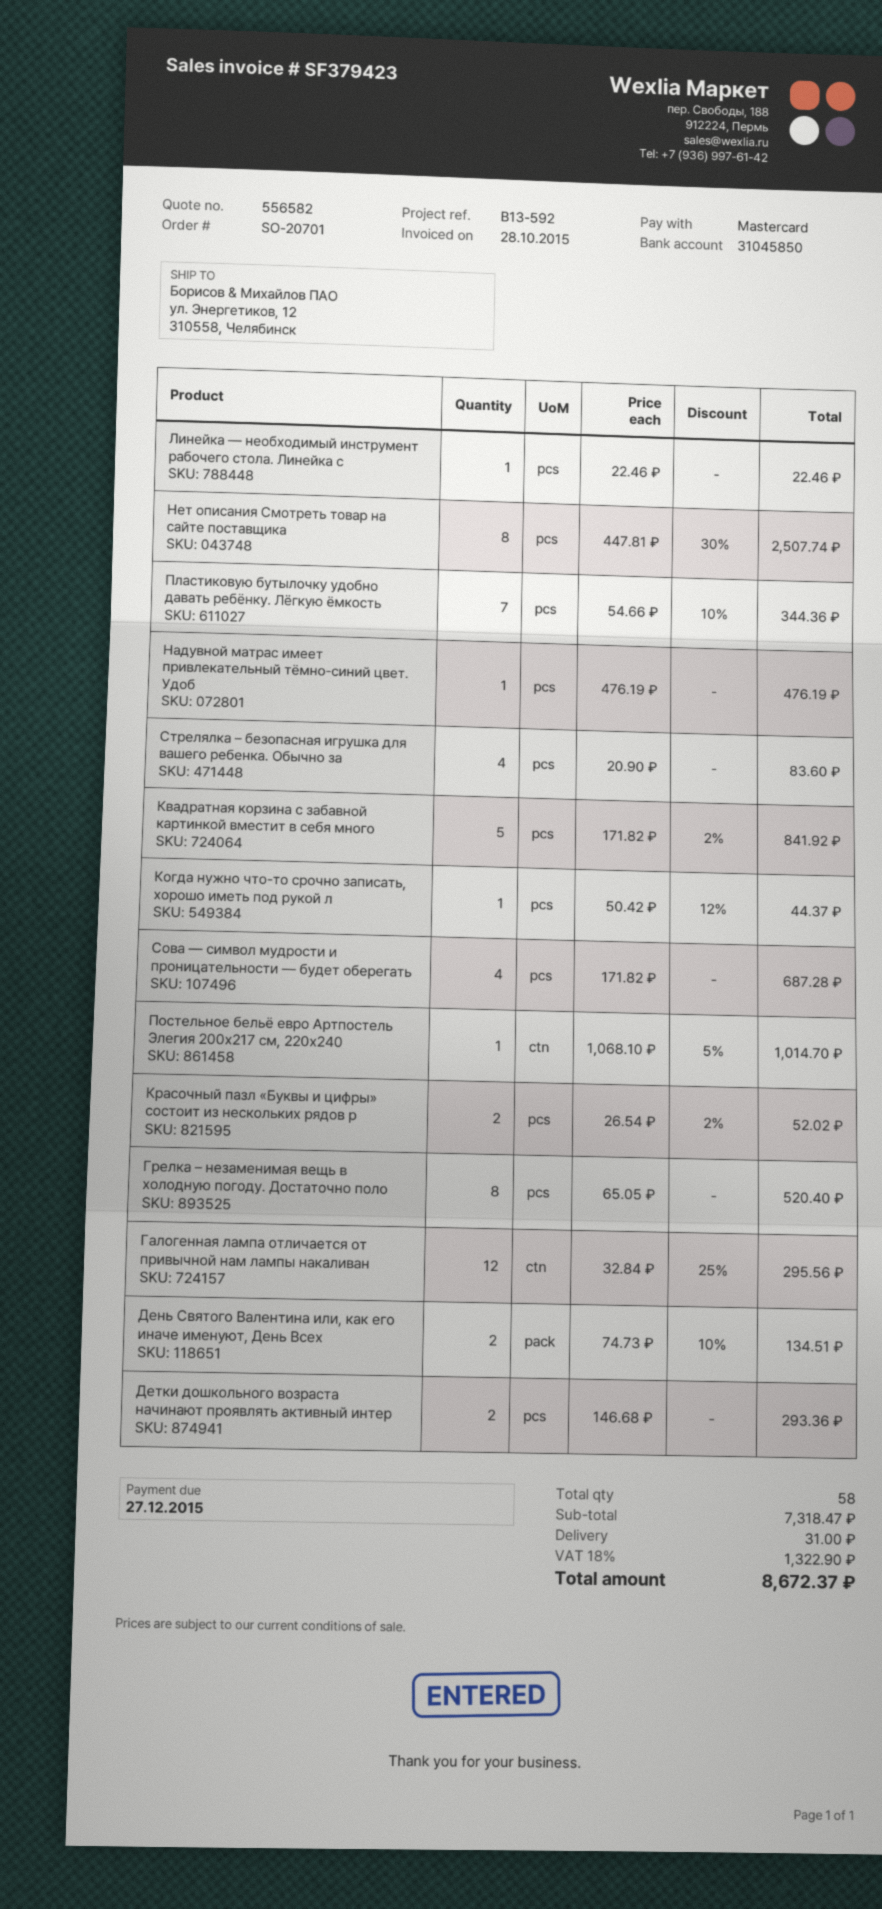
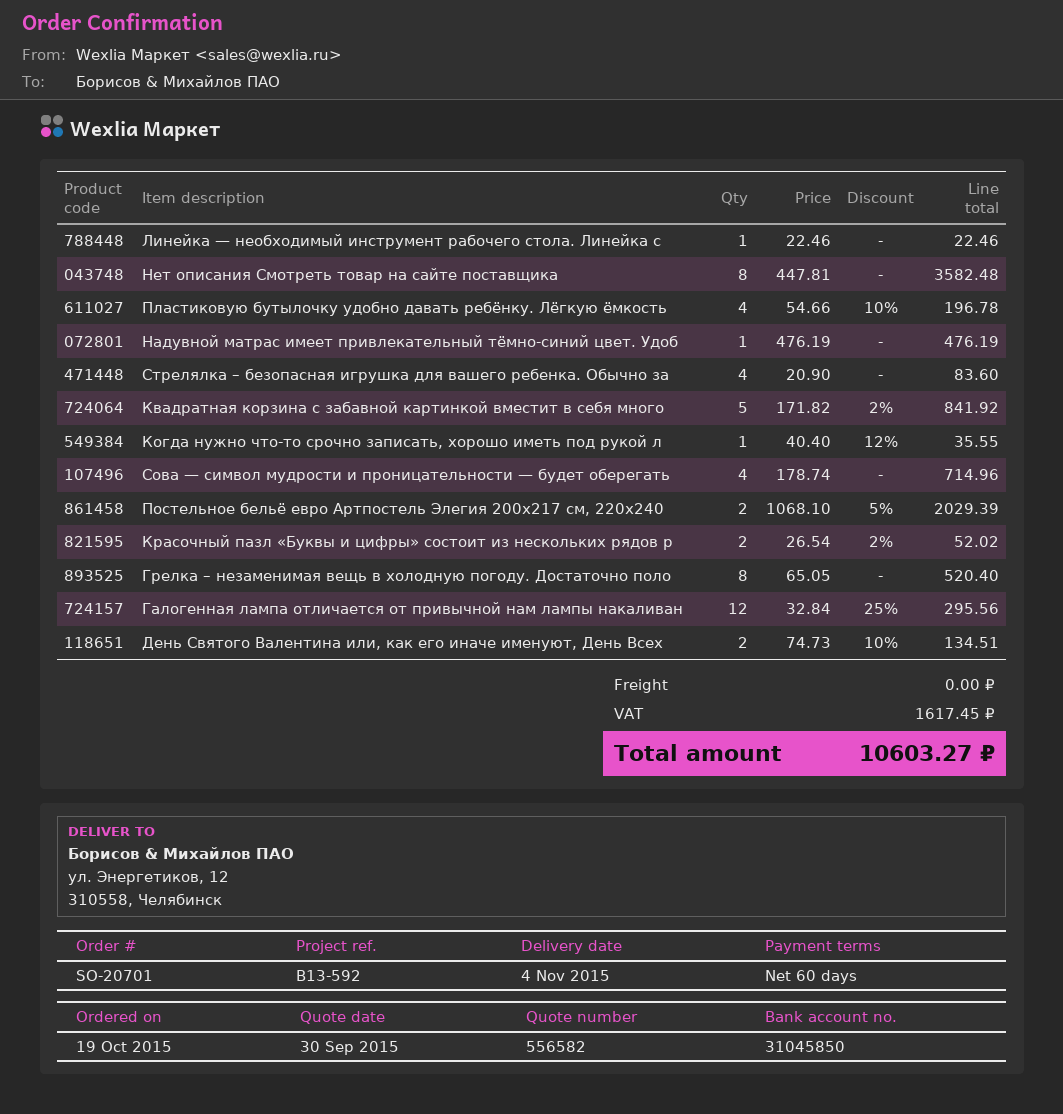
Нет описания Смотреть товар на сайте поставщика: 8 x 447.81 - 30% = 2507.74 -> 8 x 447.81 = 3582.48
Пластиковую бутылочку удобно давать ребёнку. Лёгкую ёмкость: 7 x 54.66 - 10% = 344.36 -> 4 x 54.66 - 10% = 196.78
Когда нужно что-то срочно записать, хорошо иметь под рукой л: 1 x 50.42 - 12% = 44.37 -> 1 x 40.40 - 12% = 35.55
Сова — символ мудрости и проницательности — будет оберегать: 4 x 171.82 = 687.28 -> 4 x 178.74 = 714.96
Постельное бельё евро Артпостель Элегия 200х217 см, 220х240: 1 x 1068.10 - 5% = 1014.70 -> 2 x 1068.10 - 5% = 2029.39
Детки дошкольного возраста начинают проявлять активный интер: 2 x 146.68 = 293.36 -> none
shipping: 31.00 -> 0.00
tax: 1322.90 -> 1617.45
total: 8672.37 -> 10603.27

